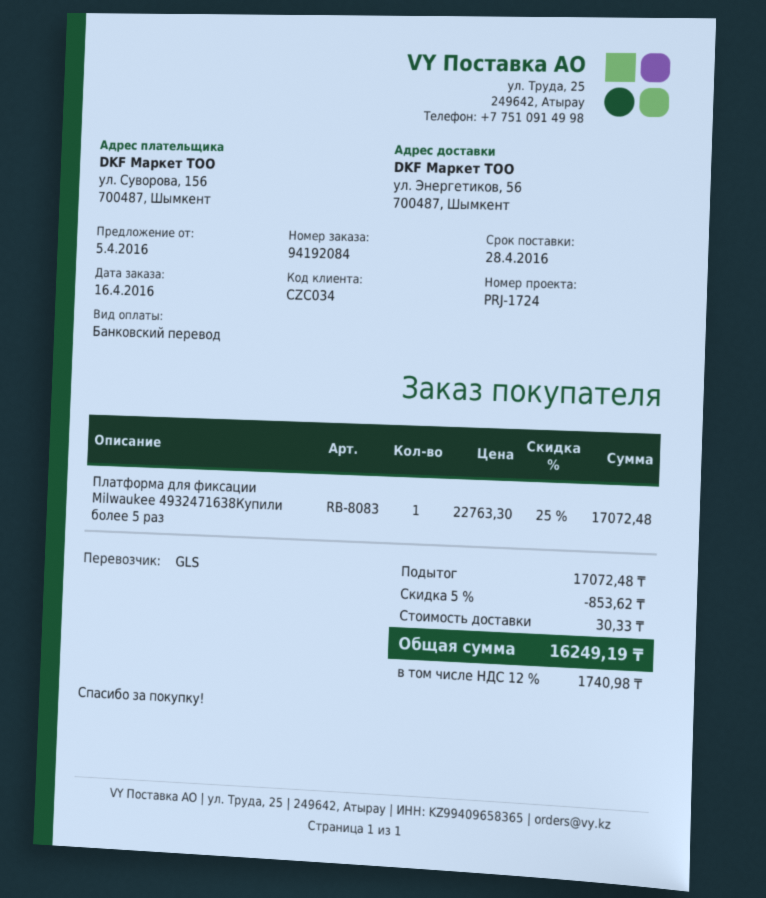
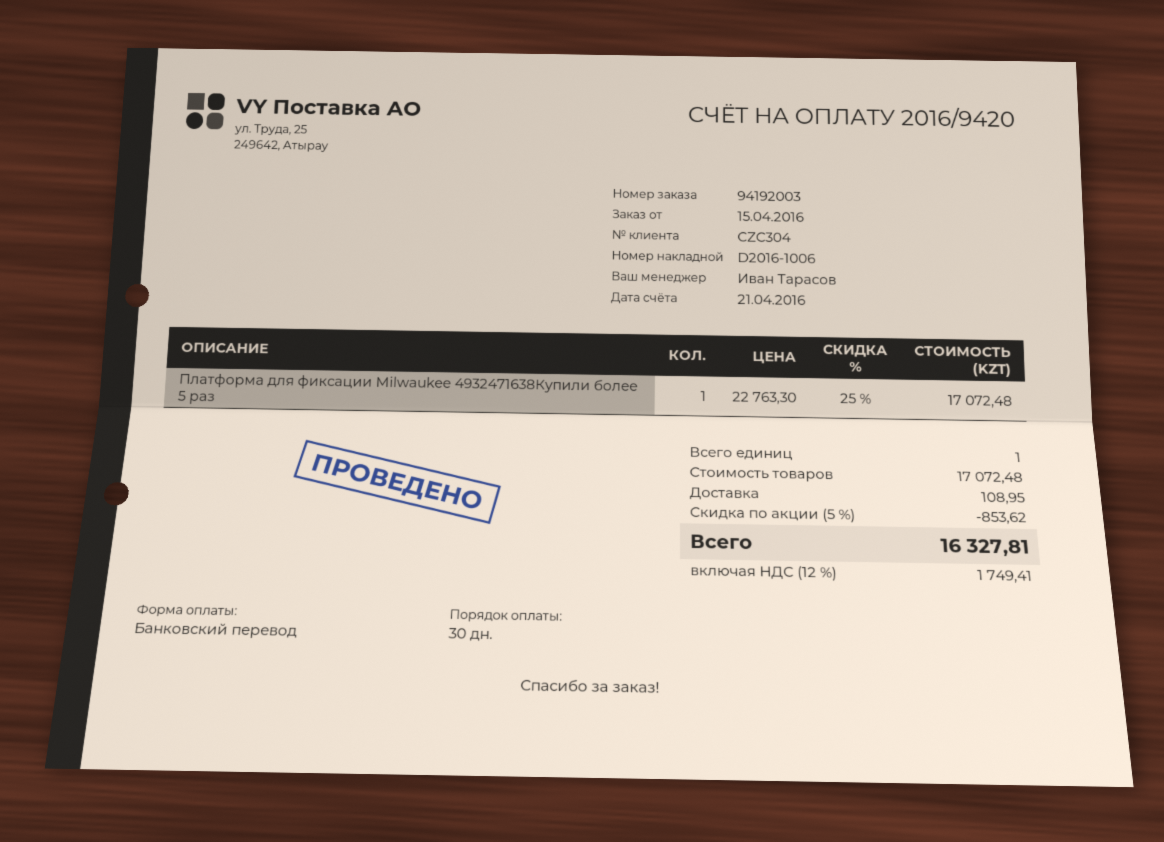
order number: 94192084 -> 94192003
order date: 2016-04-16 -> 2016-04-15
customer number: CZC034 -> CZC304
shipping: 30.33 -> 108.95
tax: 12% = 1740.98 -> 12% = 1749.41
total: 16249.19 -> 16327.81

